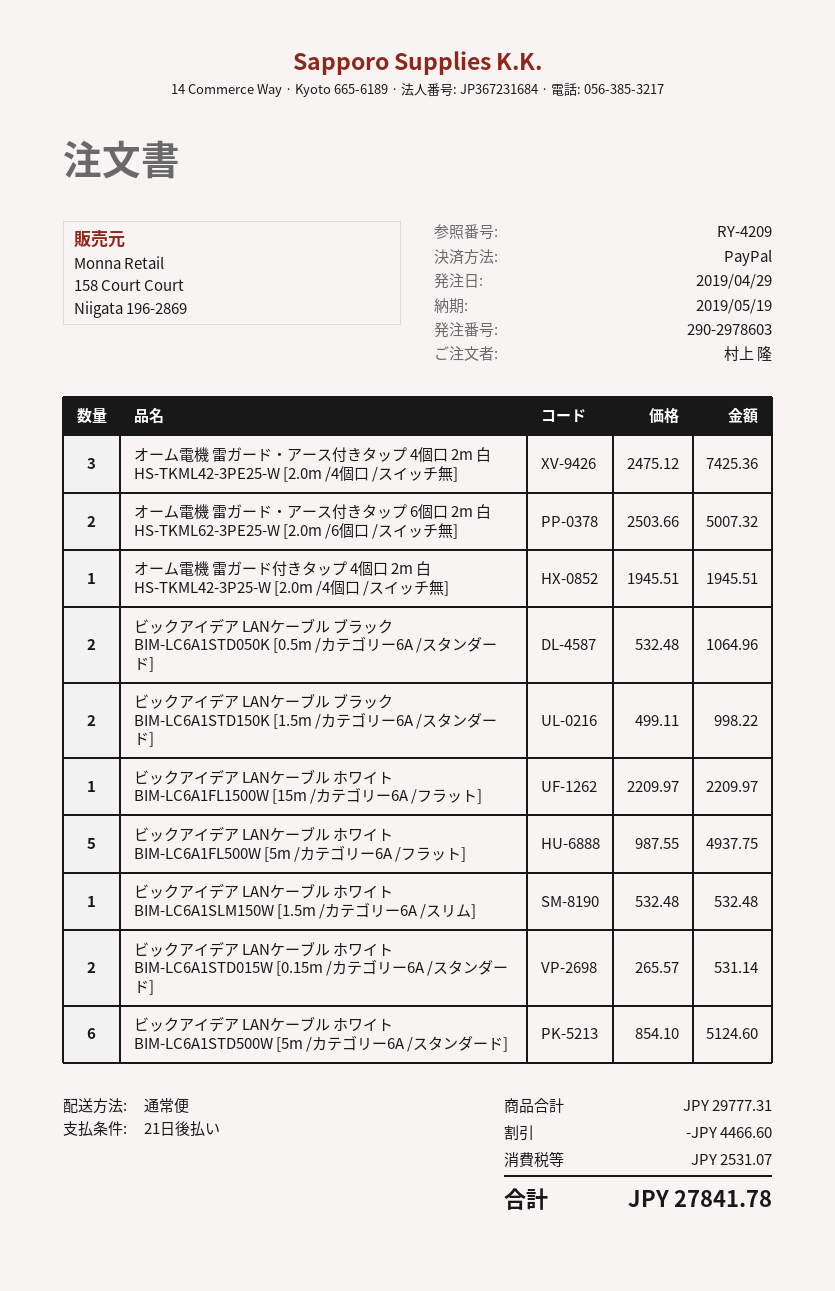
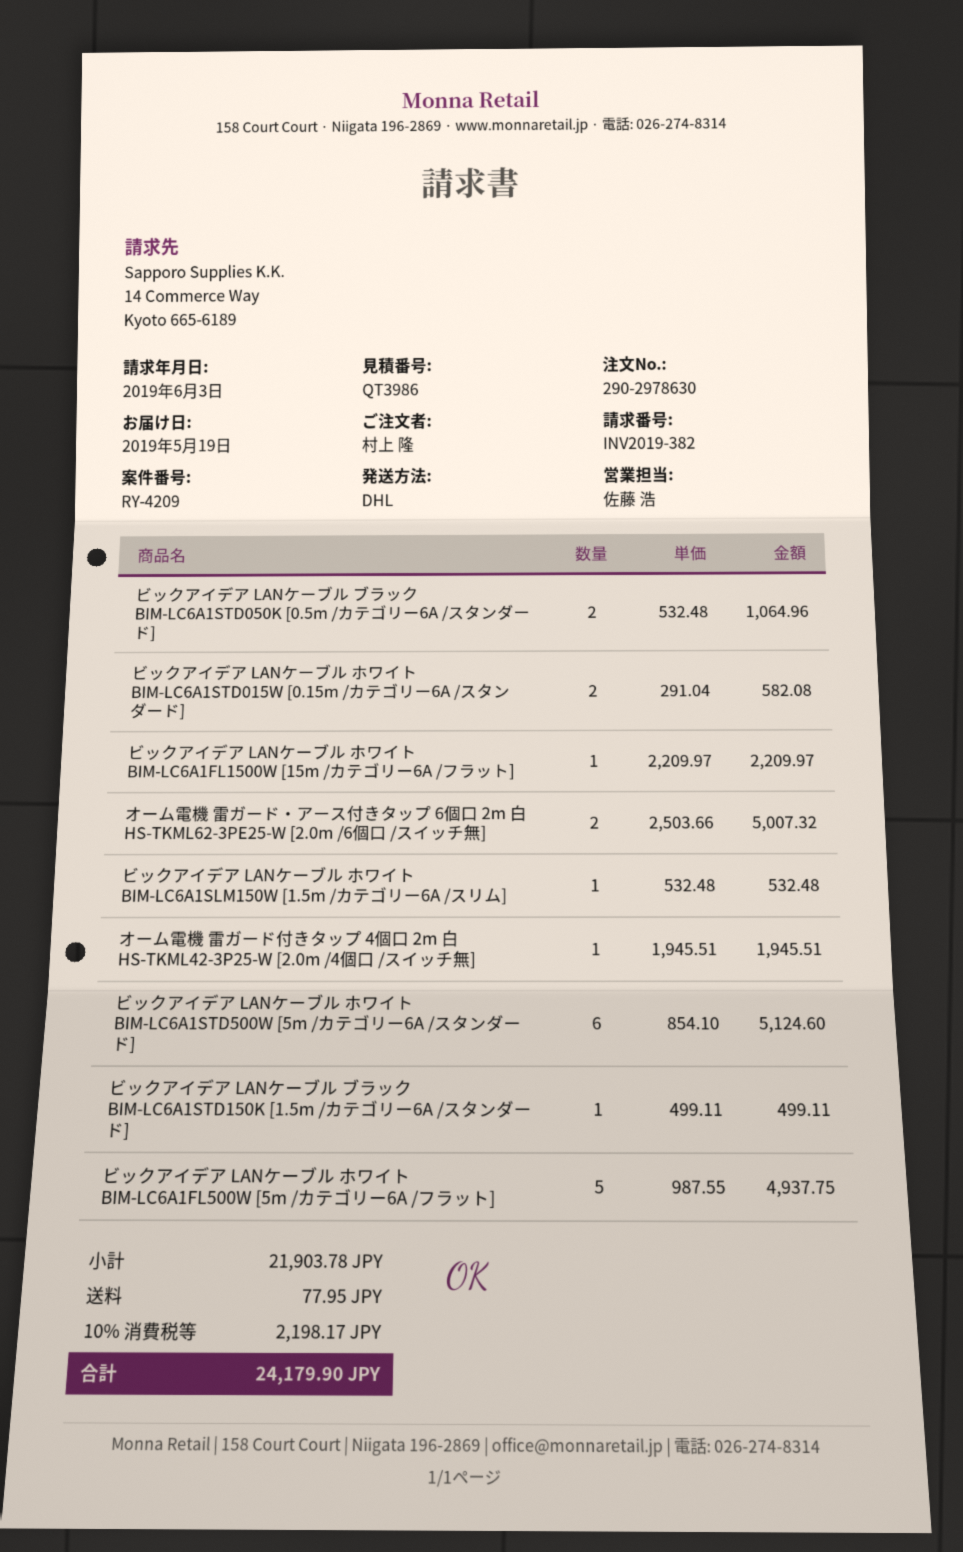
order number: 290-2978603 -> 290-2978630
shipping method: standard -> DHL
オーム電機 雷ガード・アース付きタップ 4個口 2m 白 HS-TKML42-3PE25-W [2.0m /4個口 /スイッチ無]: 3 x 2475.12 = 7425.36 -> none
ビックアイデア LANケーブル ブラック BIM-LC6A1STD150K [1.5m /カテゴリー6A /スタンダード]: 2 x 499.11 = 998.22 -> 1 x 499.11 = 499.11
ビックアイデア LANケーブル ホワイト BIM-LC6A1STD015W [0.15m /カテゴリー6A /スタンダード]: 2 x 265.57 = 531.14 -> 2 x 291.04 = 582.08
subtotal: 29777.31 -> 21903.78
discount: 4466.60 -> none
shipping: none -> 77.95
tax: 2531.07 -> 2198.17
total: 27841.78 -> 24179.90

